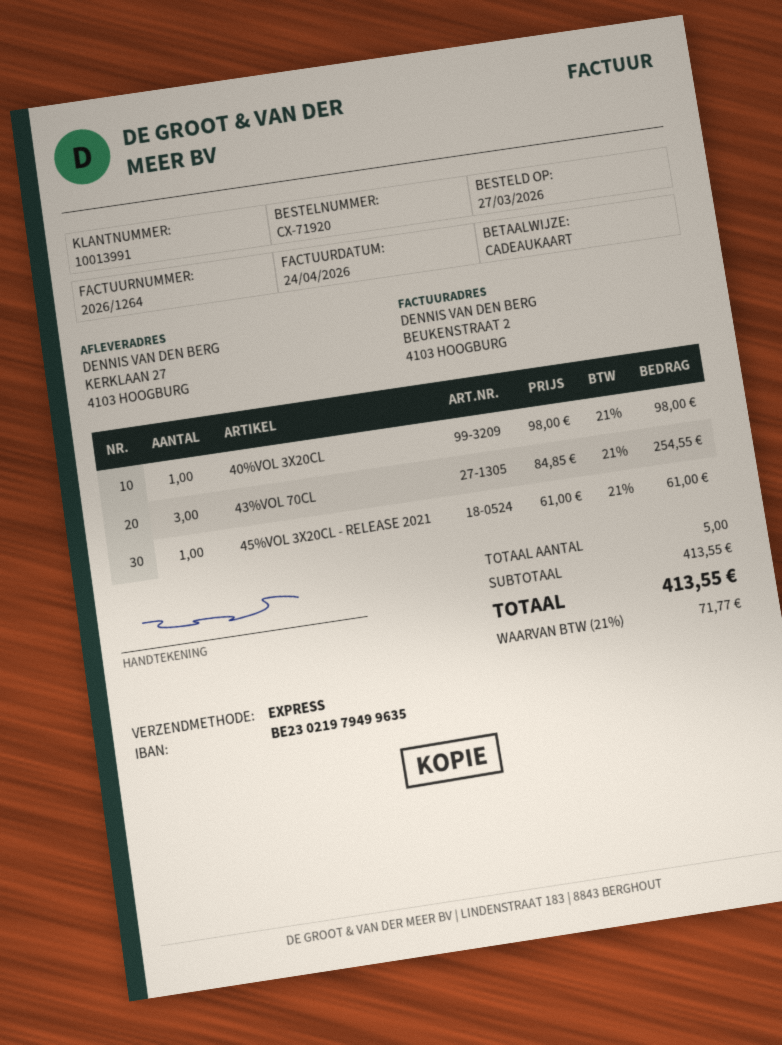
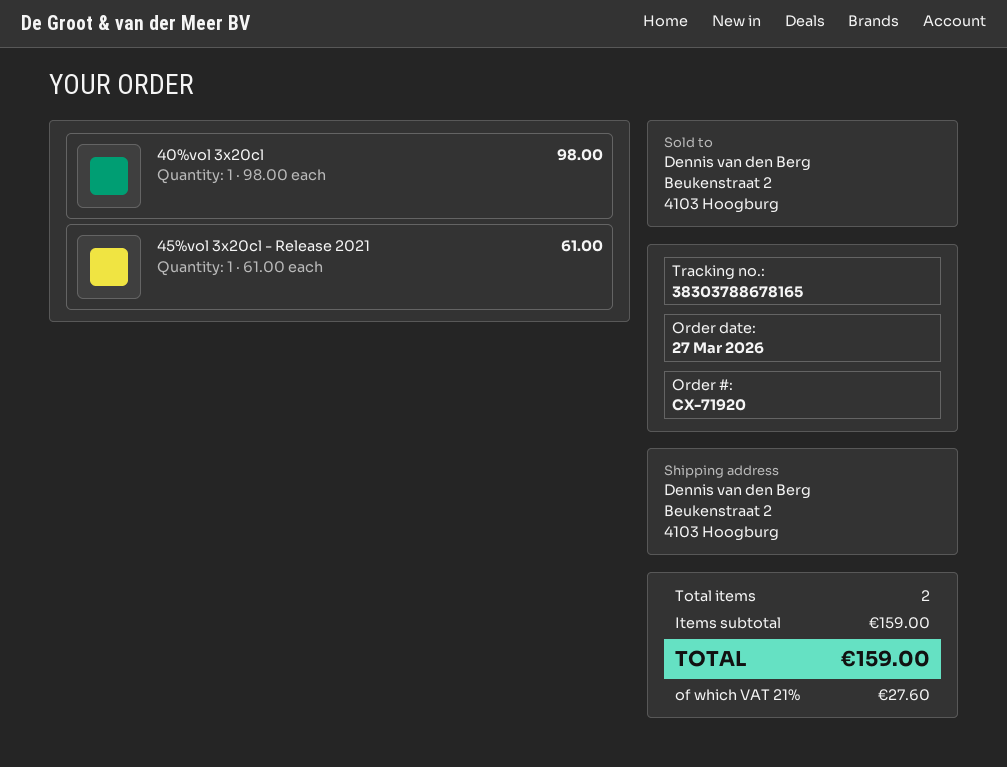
ship to: KERKLAAN 27, 4103 HOOGBURG -> Beukenstraat 2, 4103 Hoogburg
43%VOL 70CL: 3 x 84.85 = 254.55 -> none
total quantity: 5 -> 2
subtotal: 413.55 -> 159.00
tax: 21% = 71.77 -> 21% = 27.60
total: 413.55 -> 159.00

